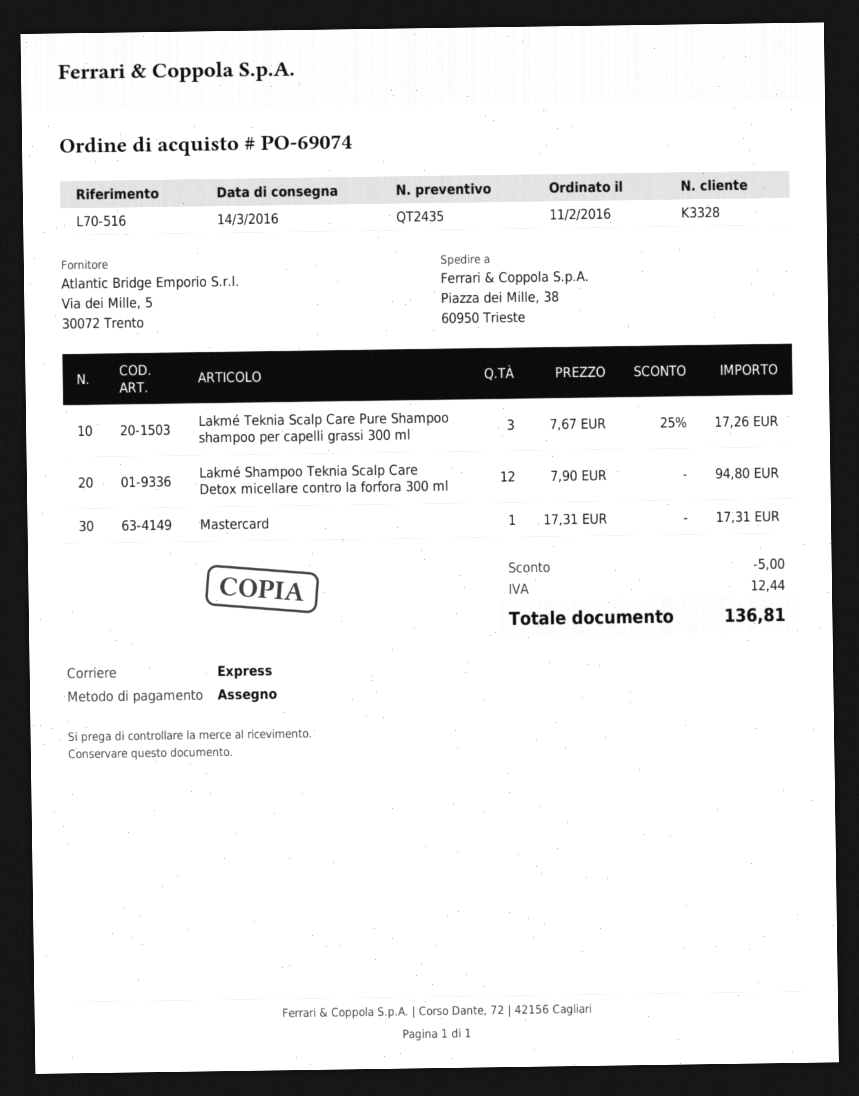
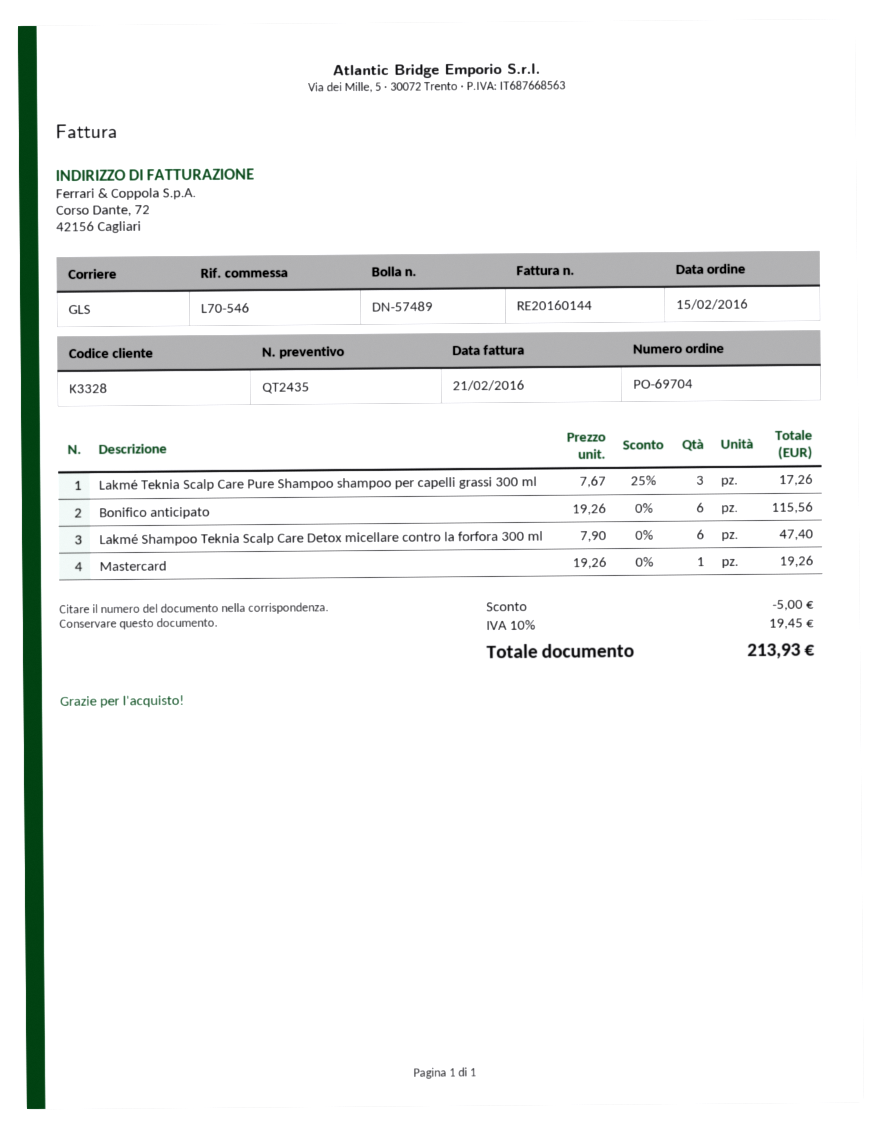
order number: PO-69074 -> PO-69704
order date: 2016-02-11 -> 2016-02-15
reference: L70-516 -> L70-546
shipping method: express -> GLS
Lakmé Shampoo Teknia Scalp Care Detox micellare contro la forfora 300 ml: 12 x 7.90 = 94.80 -> 6 x 7.90 = 47.40
Mastercard: 1 x 17.31 = 17.31 -> 1 x 19.26 = 19.26
Bonifico anticipato: none -> 6 x 19.26 = 115.56
tax: 12.44 -> 19.45
total: 136.81 -> 213.93

